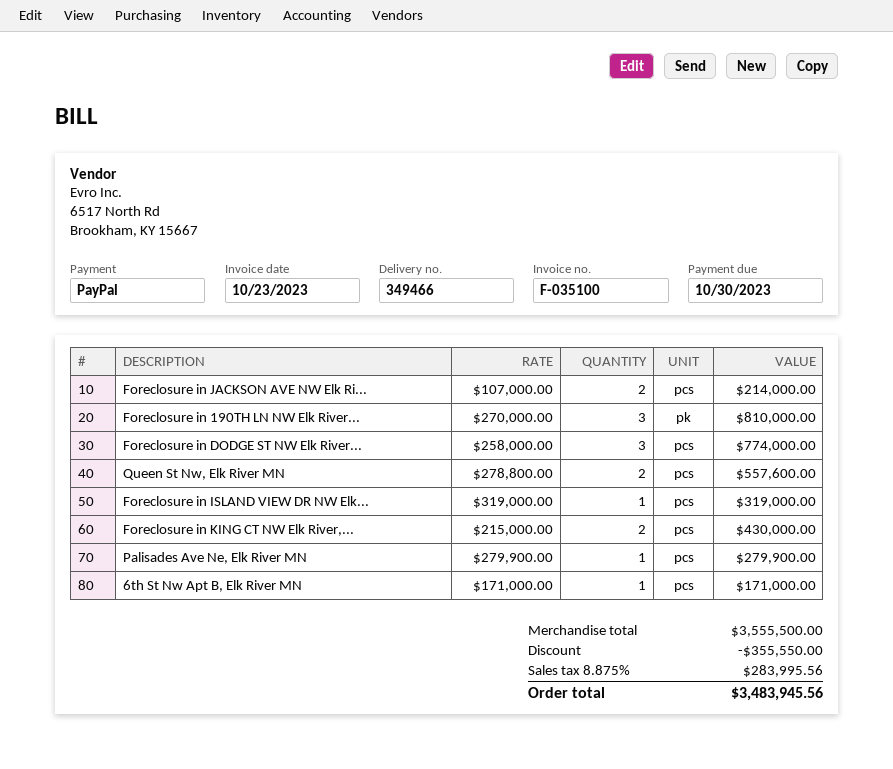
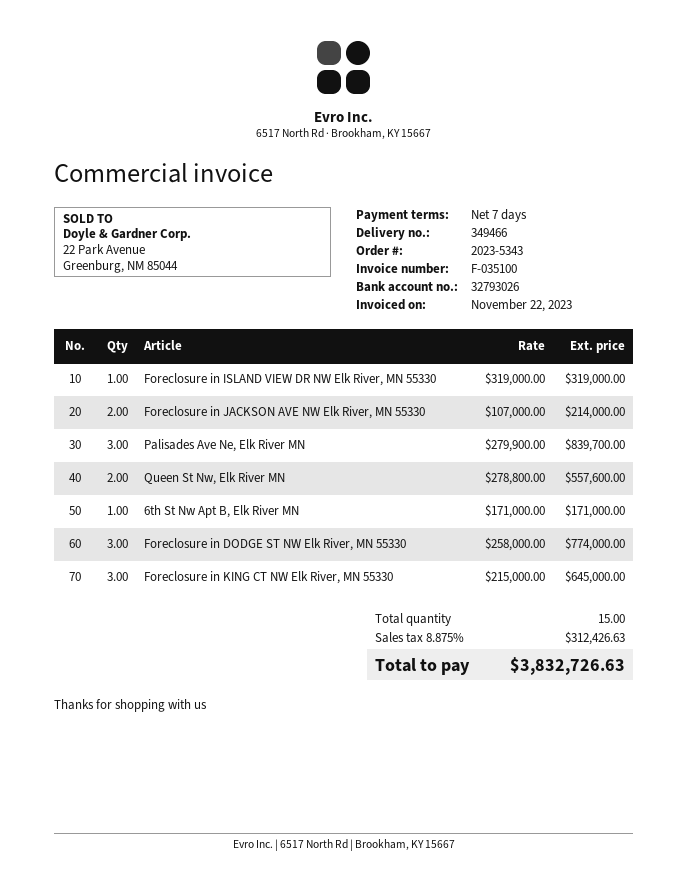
invoice date: 2023-10-23 -> 2023-11-22
Foreclosure in 190TH LN NW Elk River...: 3 x 270000.00 = 810000.00 -> none
Foreclosure in KING CT NW Elk River,...: 2 x 215000.00 = 430000.00 -> 3 x 215000.00 = 645000.00
Palisades Ave Ne, Elk River MN: 1 x 279900.00 = 279900.00 -> 3 x 279900.00 = 839700.00
discount: 355550.00 -> none
tax: 8.875% = 283995.56 -> 8.875% = 312426.63
total: 3483945.56 -> 3832726.63

